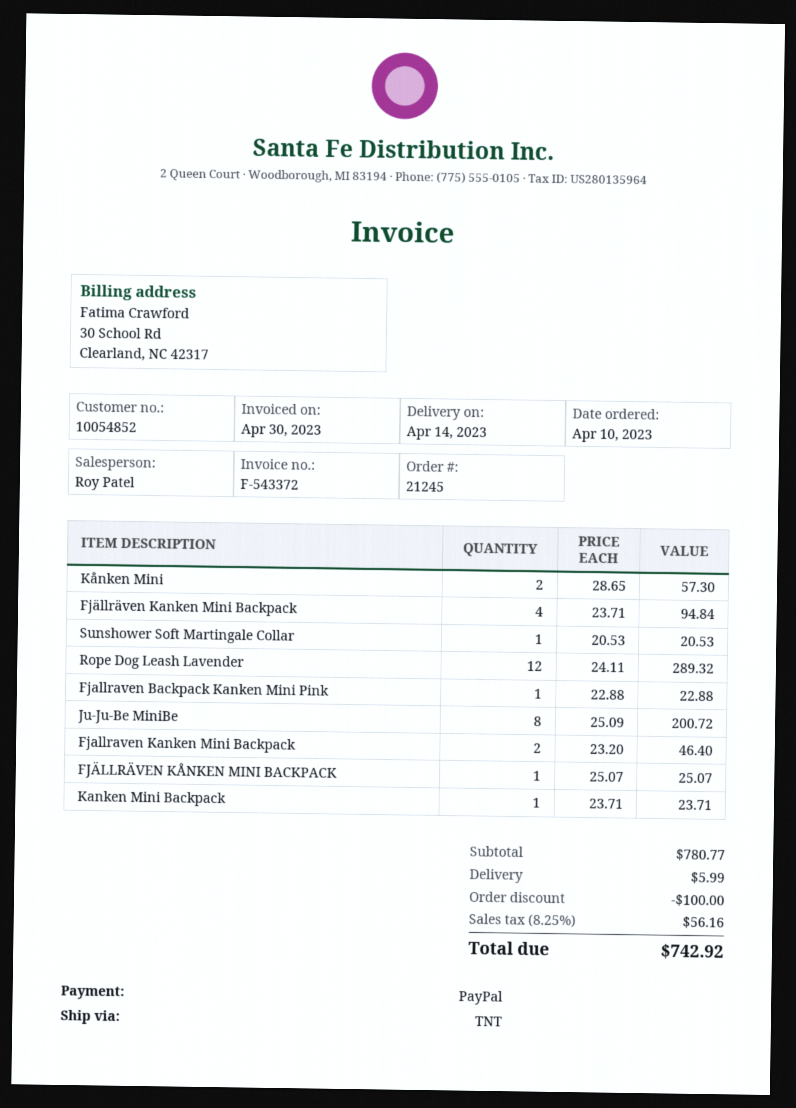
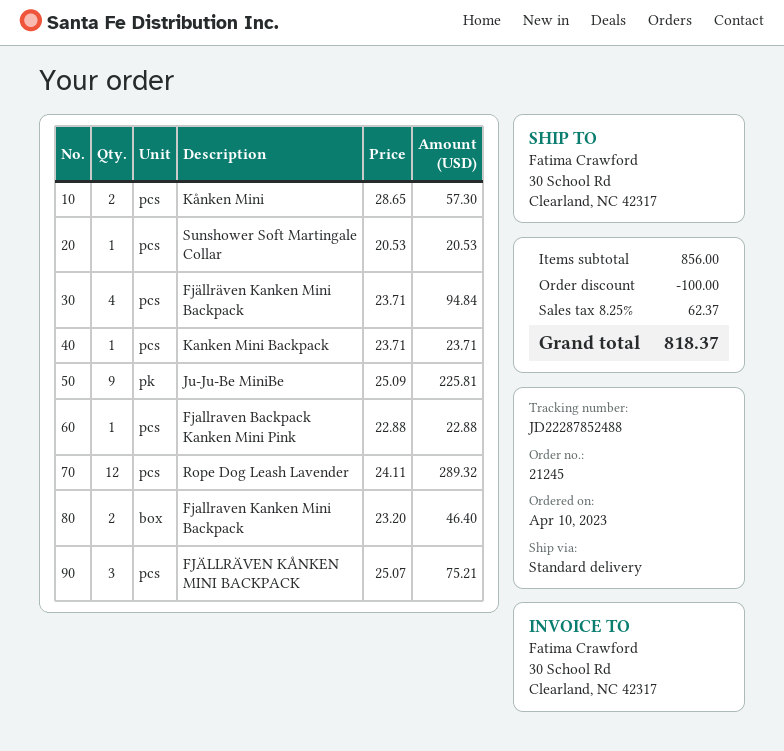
shipping method: TNT -> standard
Ju-Ju-Be MiniBe: 8 x 25.09 = 200.72 -> 9 x 25.09 = 225.81
FJÄLLRÄVEN KÅNKEN MINI BACKPACK: 1 x 25.07 = 25.07 -> 3 x 25.07 = 75.21
subtotal: 780.77 -> 856.00
shipping: 5.99 -> none
tax: 8.25% = 56.16 -> 8.25% = 62.37
total: 742.92 -> 818.37

